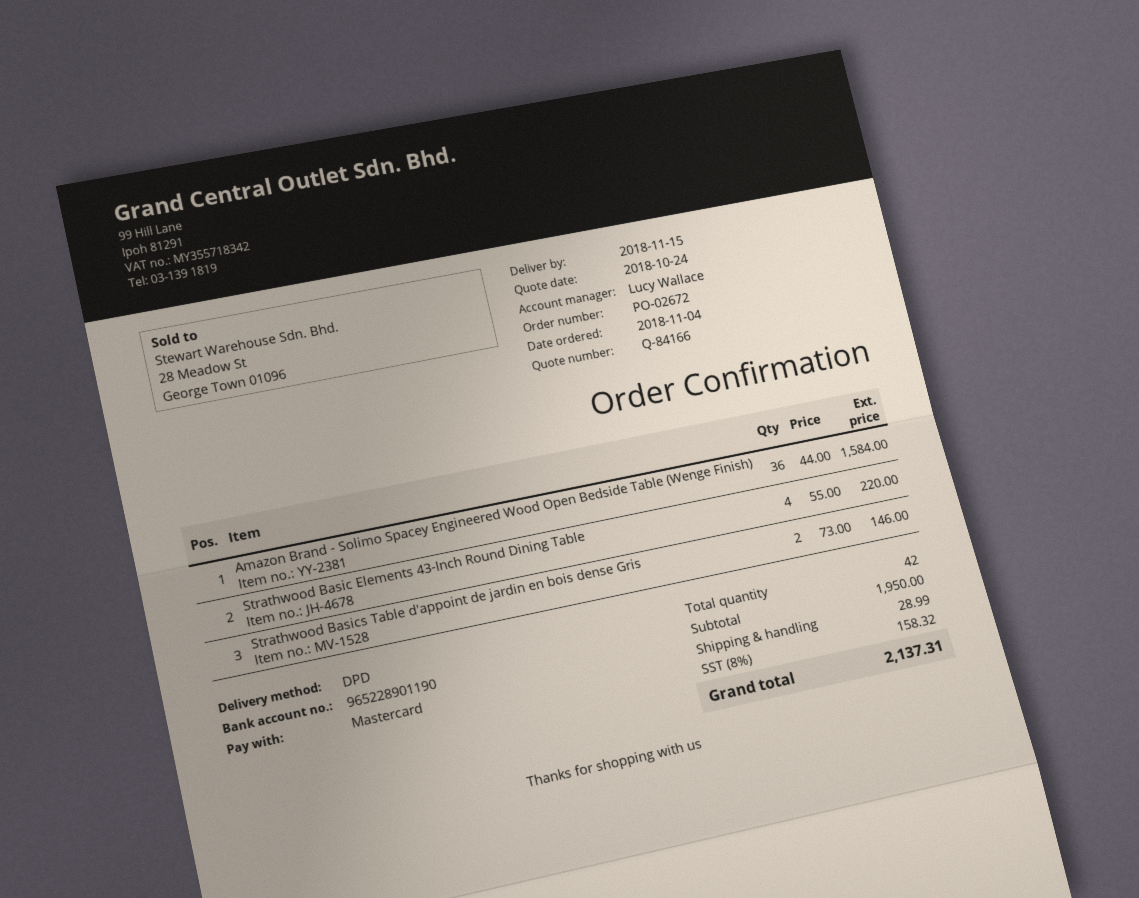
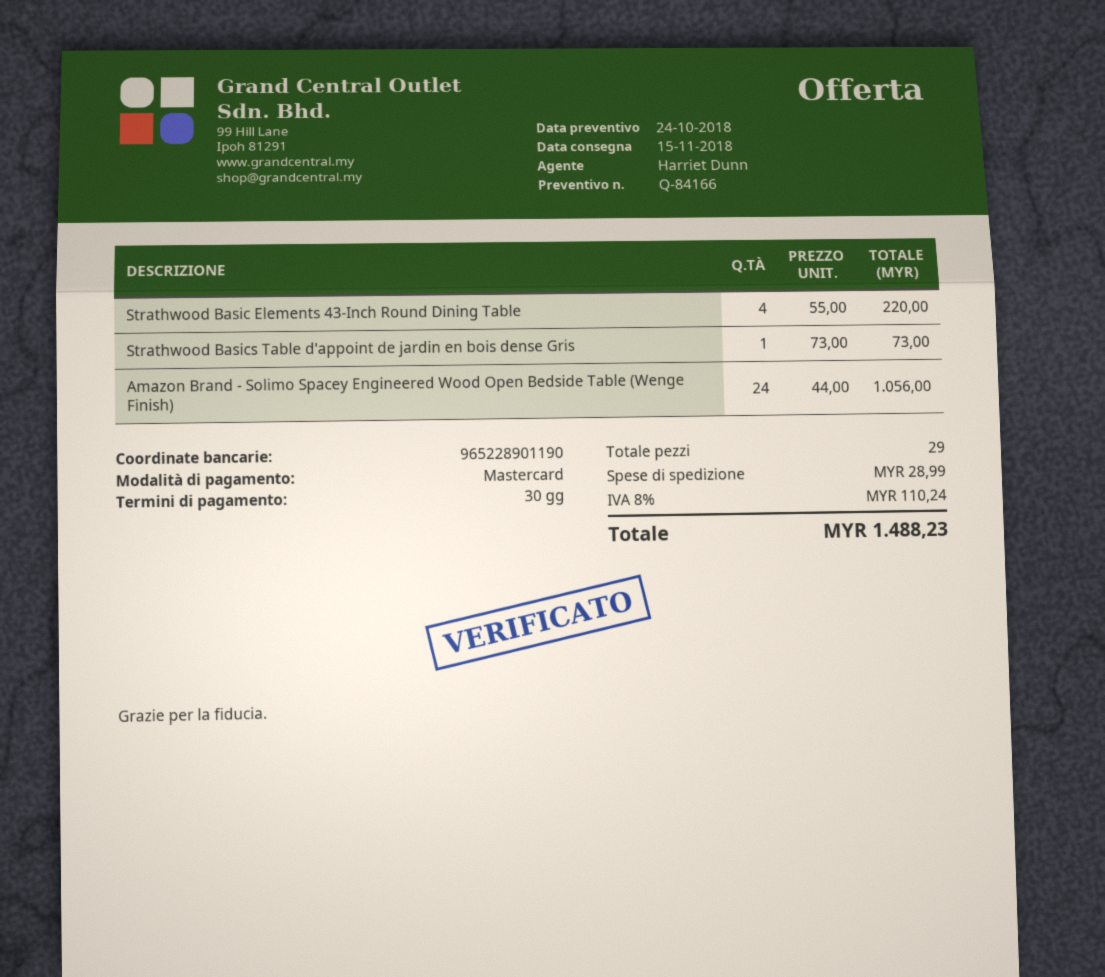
sales rep: Lucy Wallace -> Harriet Dunn
Amazon Brand - Solimo Spacey Engineered Wood Open Bedside Table (Wenge Finish): 36 x 44.00 = 1584.00 -> 24 x 44.00 = 1056.00
Strathwood Basics Table d'appoint de jardin en bois dense Gris: 2 x 73.00 = 146.00 -> 1 x 73.00 = 73.00
total quantity: 42 -> 29
tax: 8% = 158.32 -> 8% = 110.24
total: 2137.31 -> 1488.23

